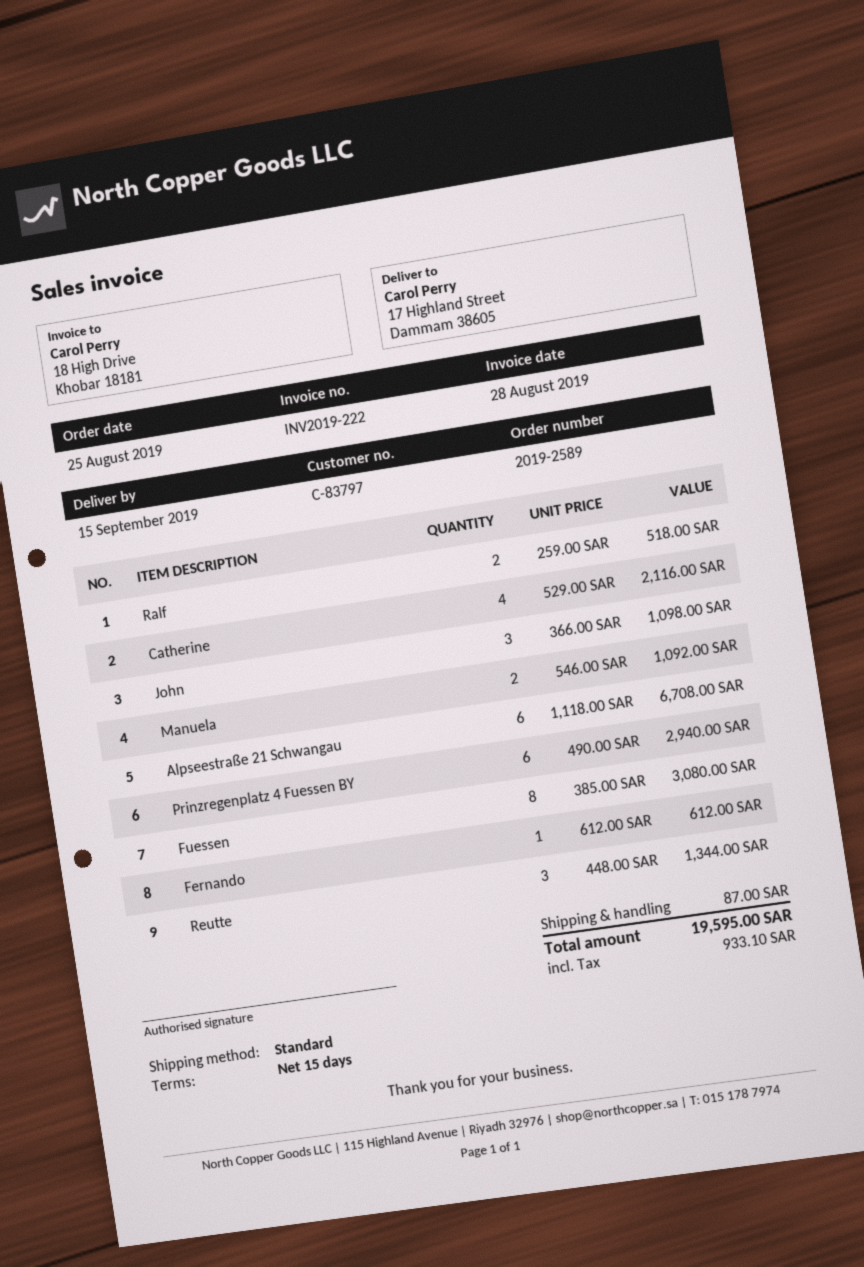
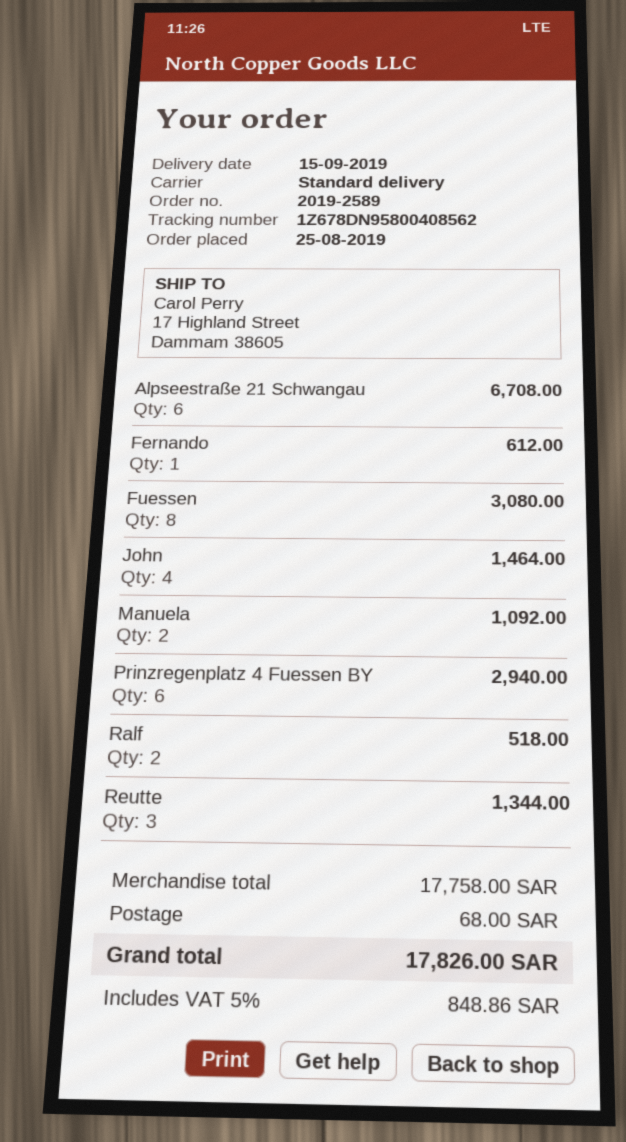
Catherine: 4 for 2116.00 -> none
John: 3 for 1098.00 -> 4 for 1464.00
shipping: 87.00 -> 68.00
tax: 933.10 -> 848.86
total: 19595.00 -> 17826.00

